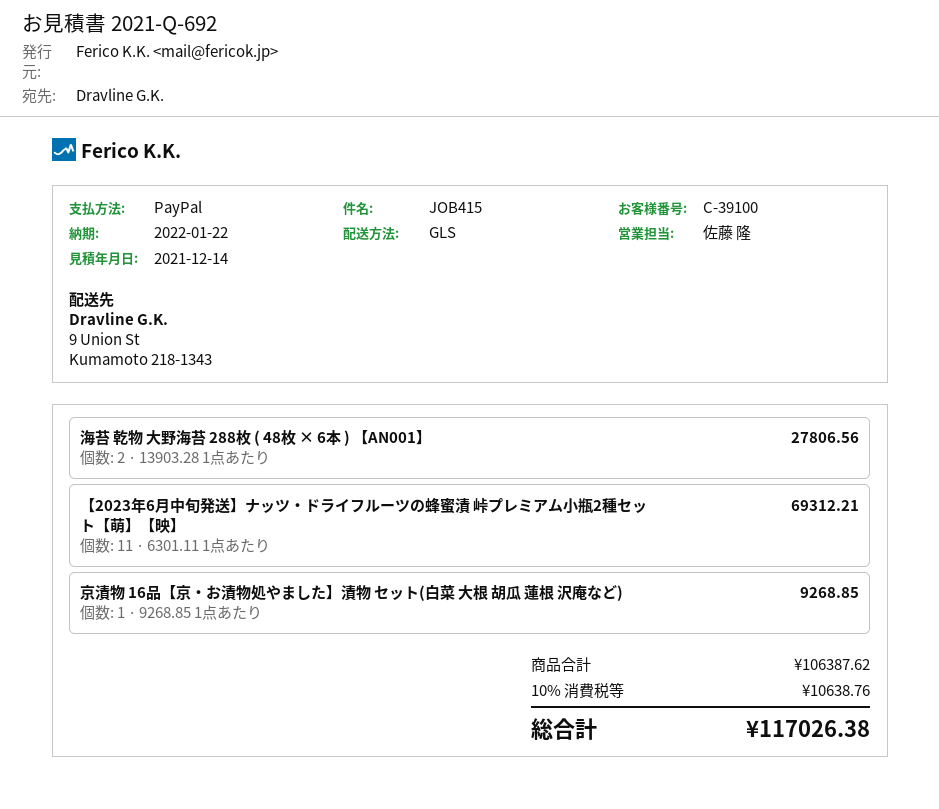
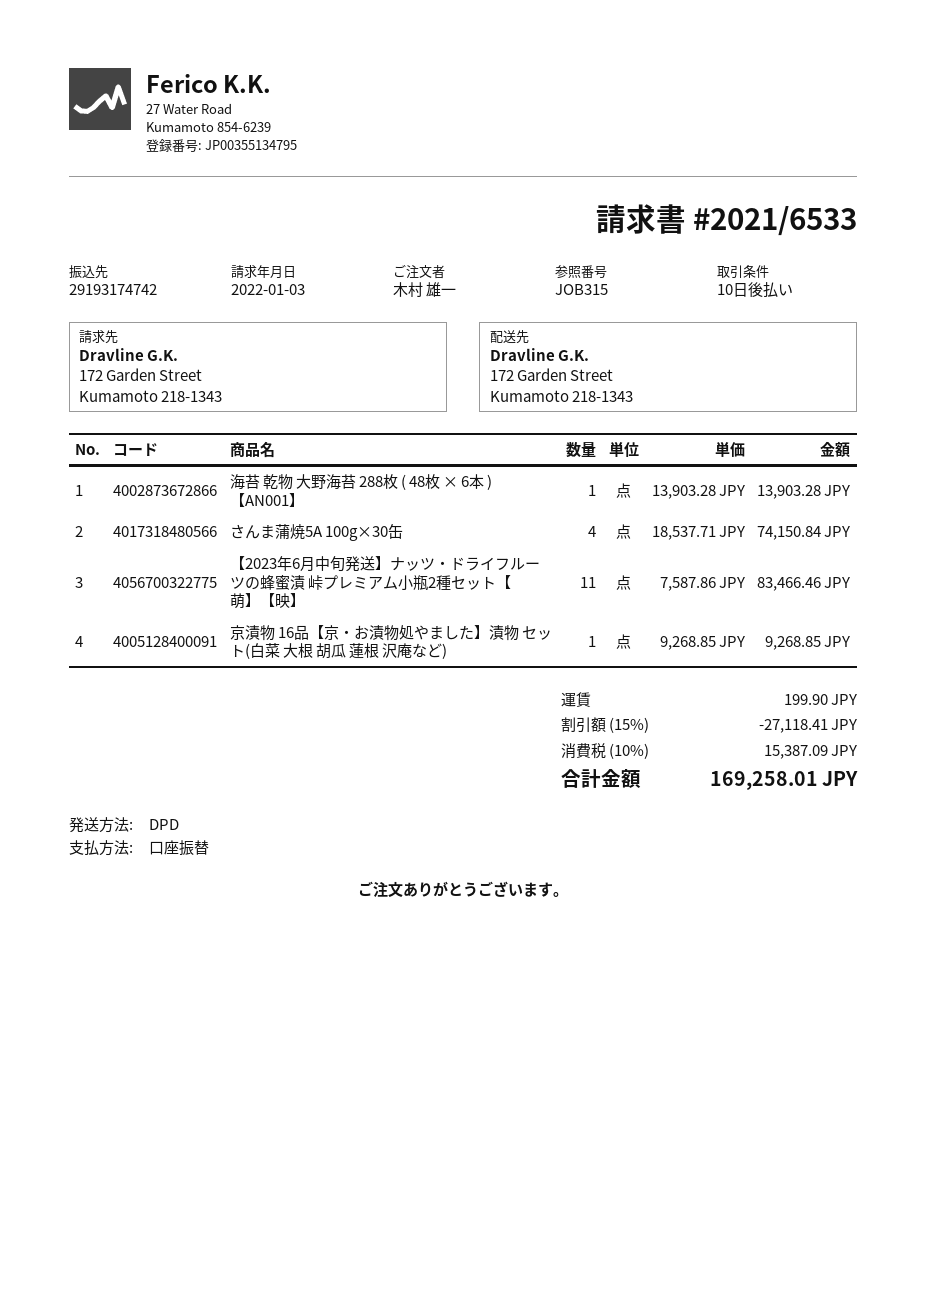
reference: JOB415 -> JOB315
payment method: PayPal -> direct debit
shipping method: GLS -> DPD
ship to: 9 Union St, Kumamoto 218-1343 -> 172 Garden Street, Kumamoto 218-1343
海苔 乾物 大野海苔 288枚 ( 48枚 × 6本 ) 【AN001】: 2 x 13903.28 = 27806.56 -> 1 x 13903.28 = 13903.28
【2023年6月中旬発送】ナッツ・ドライフルーツの蜂蜜漬 峠プレミアム小瓶2種セット【萌】【映】: 11 x 6301.11 = 69312.21 -> 11 x 7587.86 = 83466.46
さんま蒲焼5A 100g×30缶: none -> 4 x 18537.71 = 74150.84
discount: none -> 15% = 27118.41
shipping: none -> 199.90
tax: 10% = 10638.76 -> 10% = 15387.09
total: 117026.38 -> 169258.01

